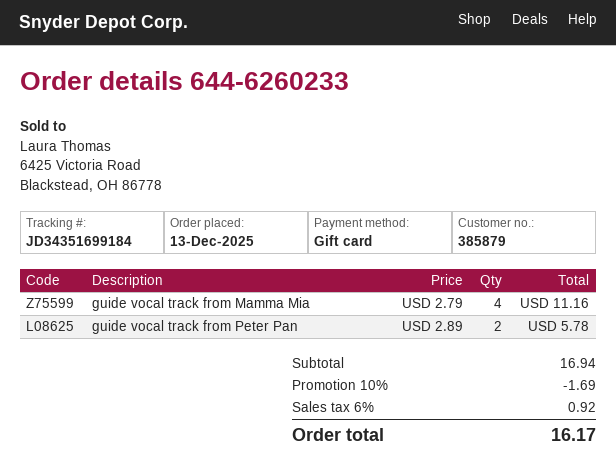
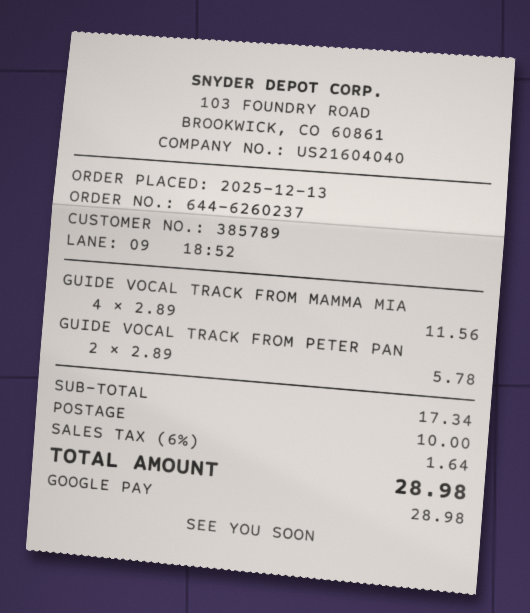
order number: 644-6260233 -> 644-6260237
customer number: 385879 -> 385789
payment method: gift card -> Google Pay
guide vocal track from Mamma Mia: 4 x 2.79 = 11.16 -> 4 x 2.89 = 11.56
subtotal: 16.94 -> 17.34
discount: 10% = 1.69 -> none
shipping: none -> 10.00
tax: 6% = 0.92 -> 6% = 1.64
total: 16.17 -> 28.98

